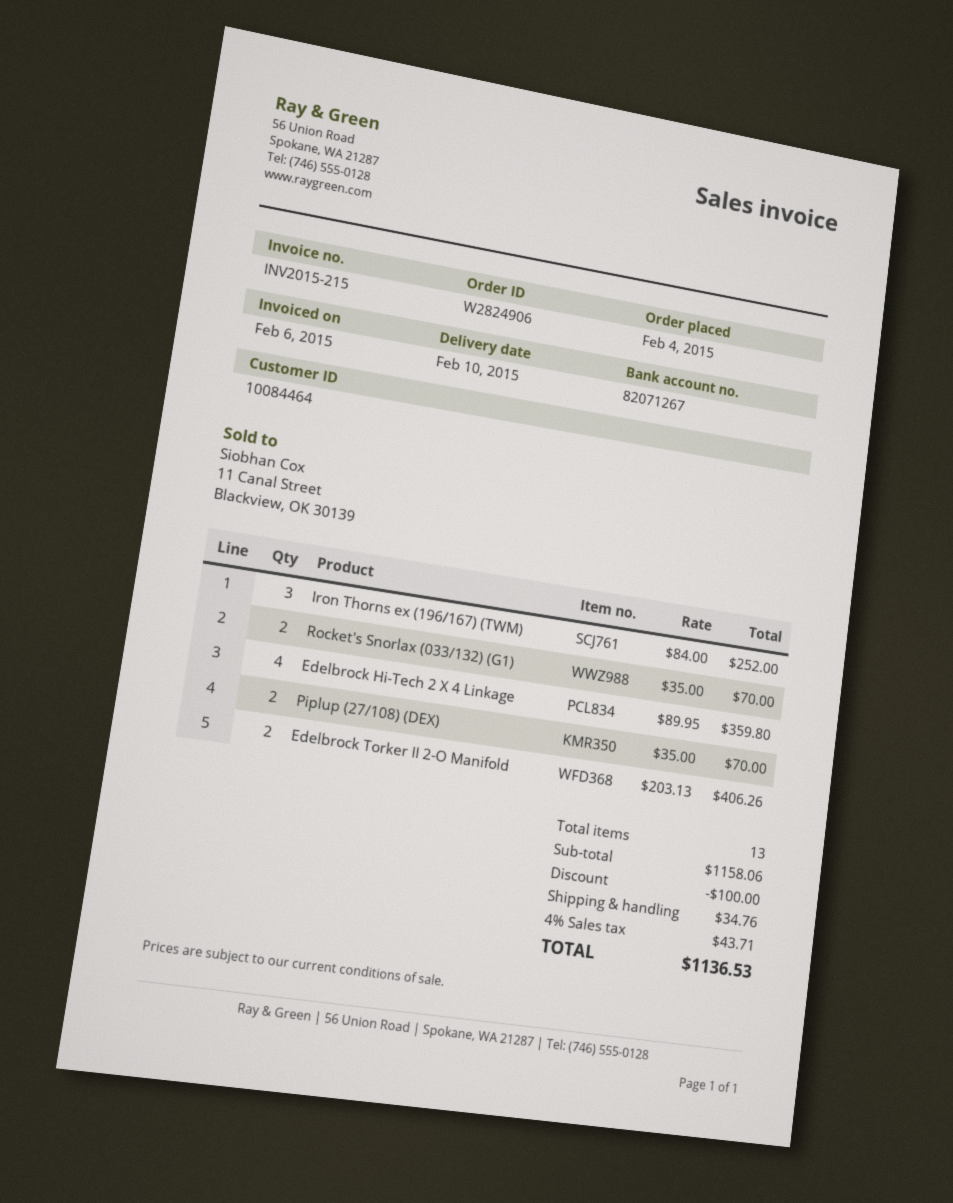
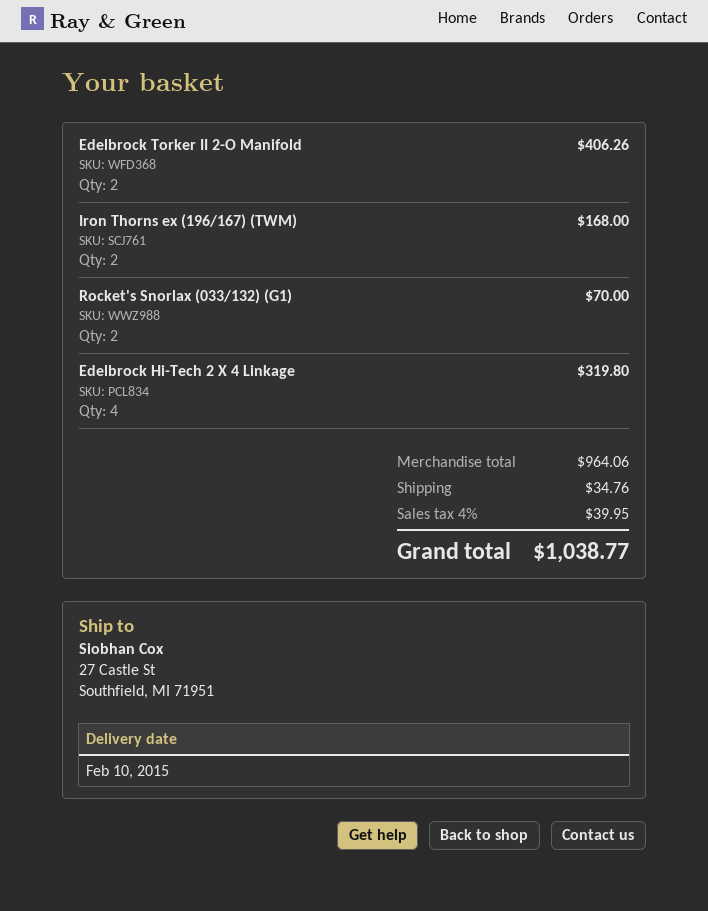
Iron Thorns ex (196/167) (TWM): 3 for 252.00 -> 2 for 168.00
Edelbrock Hi-Tech 2 X 4 Linkage: 4 for 359.80 -> 4 for 319.80
Piplup (27/108) (DEX): 2 for 70.00 -> none
subtotal: 1158.06 -> 964.06
discount: 100.00 -> none
tax: 4% = 43.71 -> 4% = 39.95
total: 1136.53 -> 1038.77

